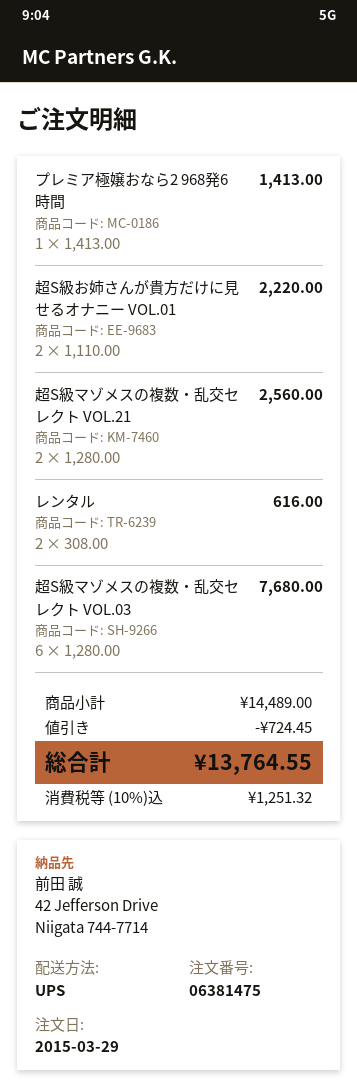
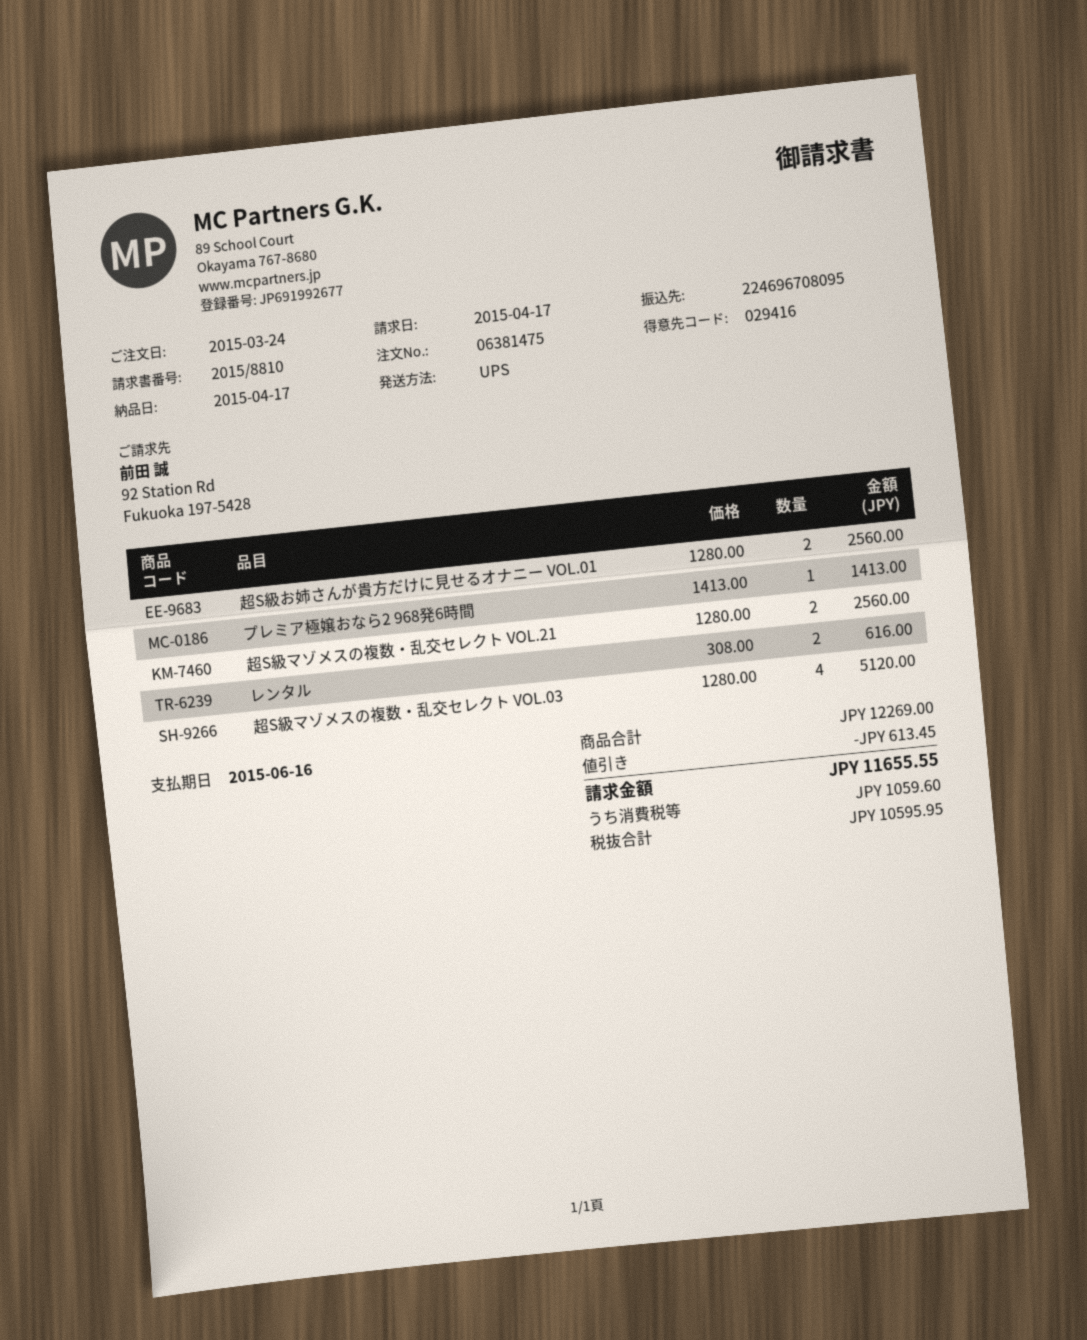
order date: 2015-03-29 -> 2015-03-24
超S級お姉さんが貴方だけに見せるオナニー VOL.01: 2 x 1110.00 = 2220.00 -> 2 x 1280.00 = 2560.00
超S級マゾメスの複数・乱交セレクト VOL.03: 6 x 1280.00 = 7680.00 -> 4 x 1280.00 = 5120.00
subtotal: 14489.00 -> 12269.00
discount: 724.45 -> 613.45
tax: 1251.32 -> 1059.60
total: 13764.55 -> 11655.55

